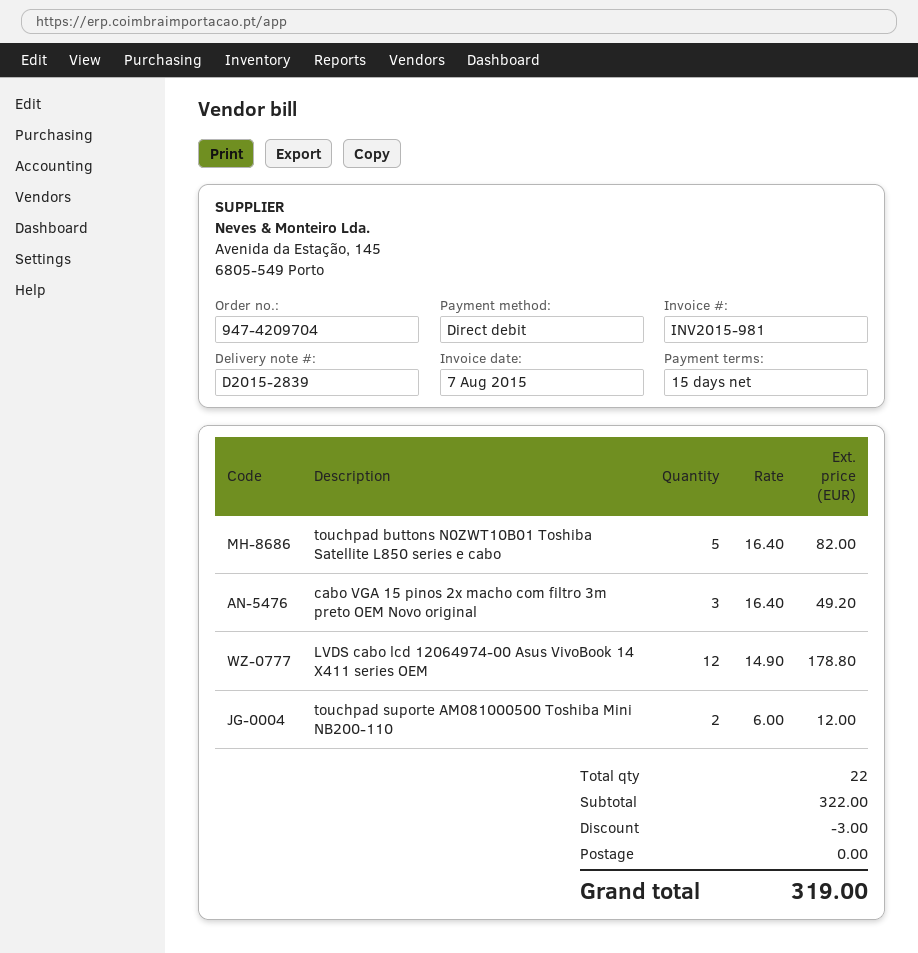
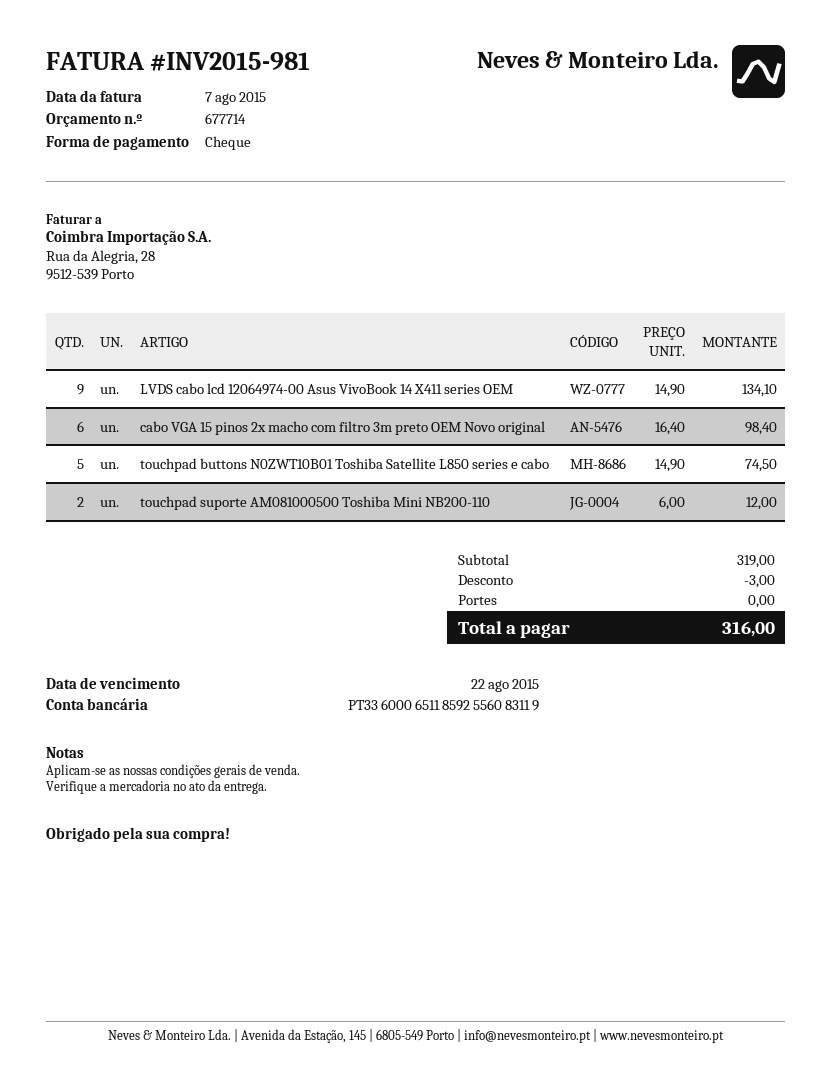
payment method: direct debit -> cheque
touchpad buttons N0ZWT10B01 Toshiba Satellite L850 series e cabo: 5 x 16.40 = 82.00 -> 5 x 14.90 = 74.50
cabo VGA 15 pinos 2x macho com filtro 3m preto OEM Novo original: 3 x 16.40 = 49.20 -> 6 x 16.40 = 98.40
LVDS cabo lcd 12064974-00 Asus VivoBook 14 X411 series OEM: 12 x 14.90 = 178.80 -> 9 x 14.90 = 134.10
subtotal: 322.00 -> 319.00
total: 319.00 -> 316.00

